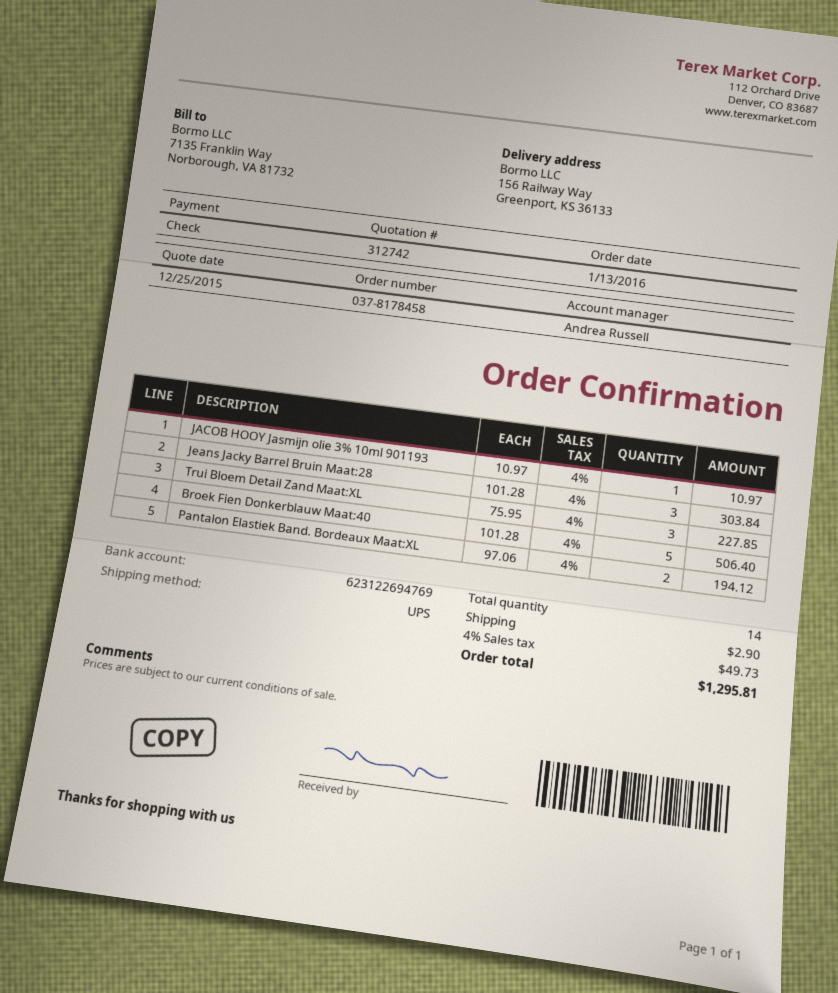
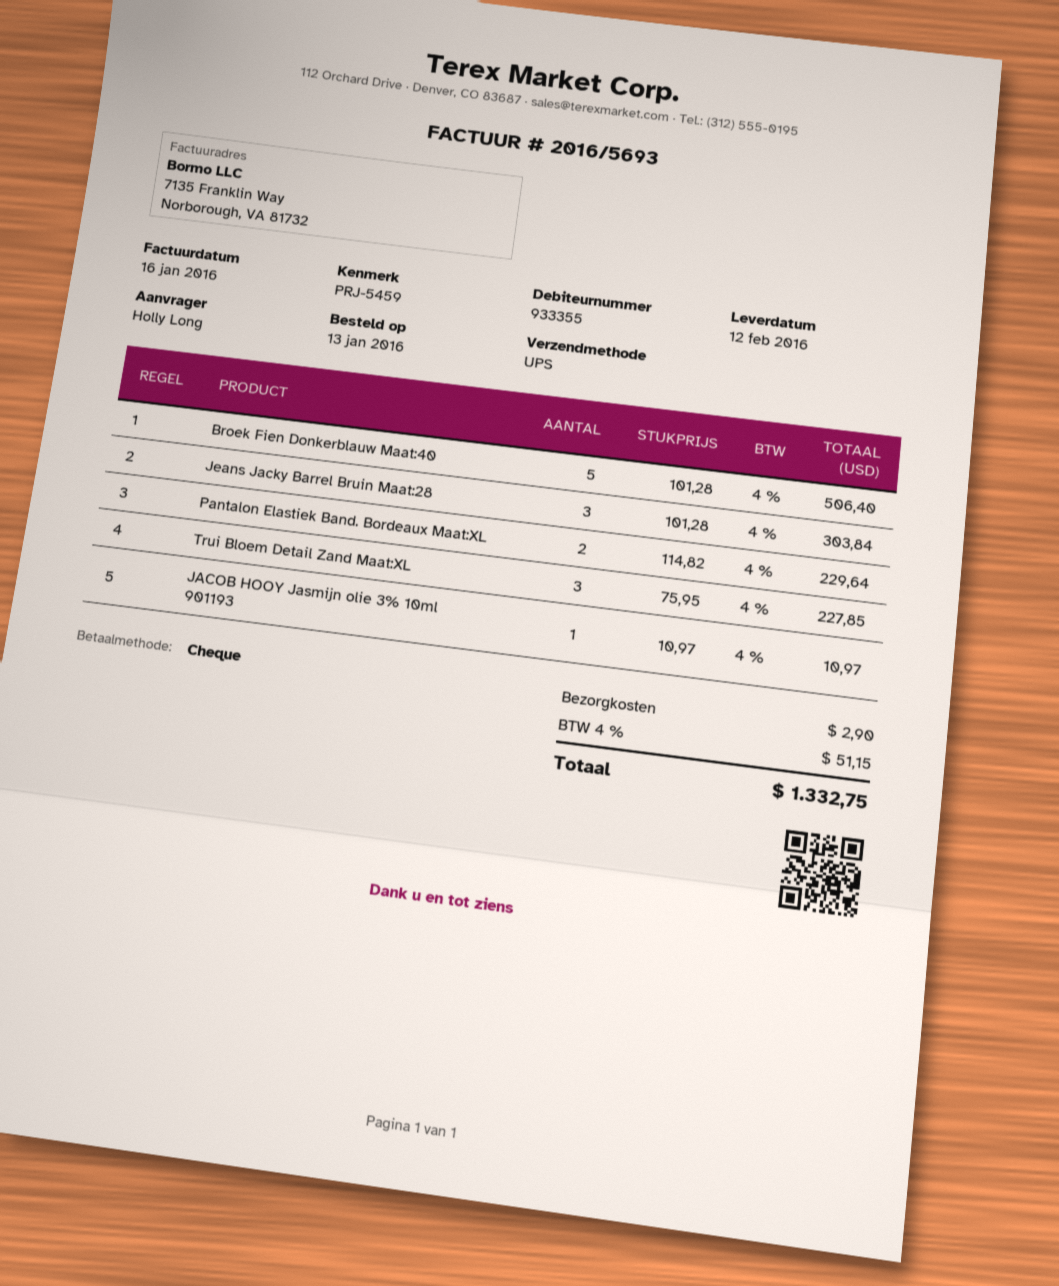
Pantalon Elastiek Band. Bordeaux Maat:XL: 2 x 97.06 = 194.12 -> 2 x 114.82 = 229.64
tax: 4% = 49.73 -> 4% = 51.15
total: 1295.81 -> 1332.75

